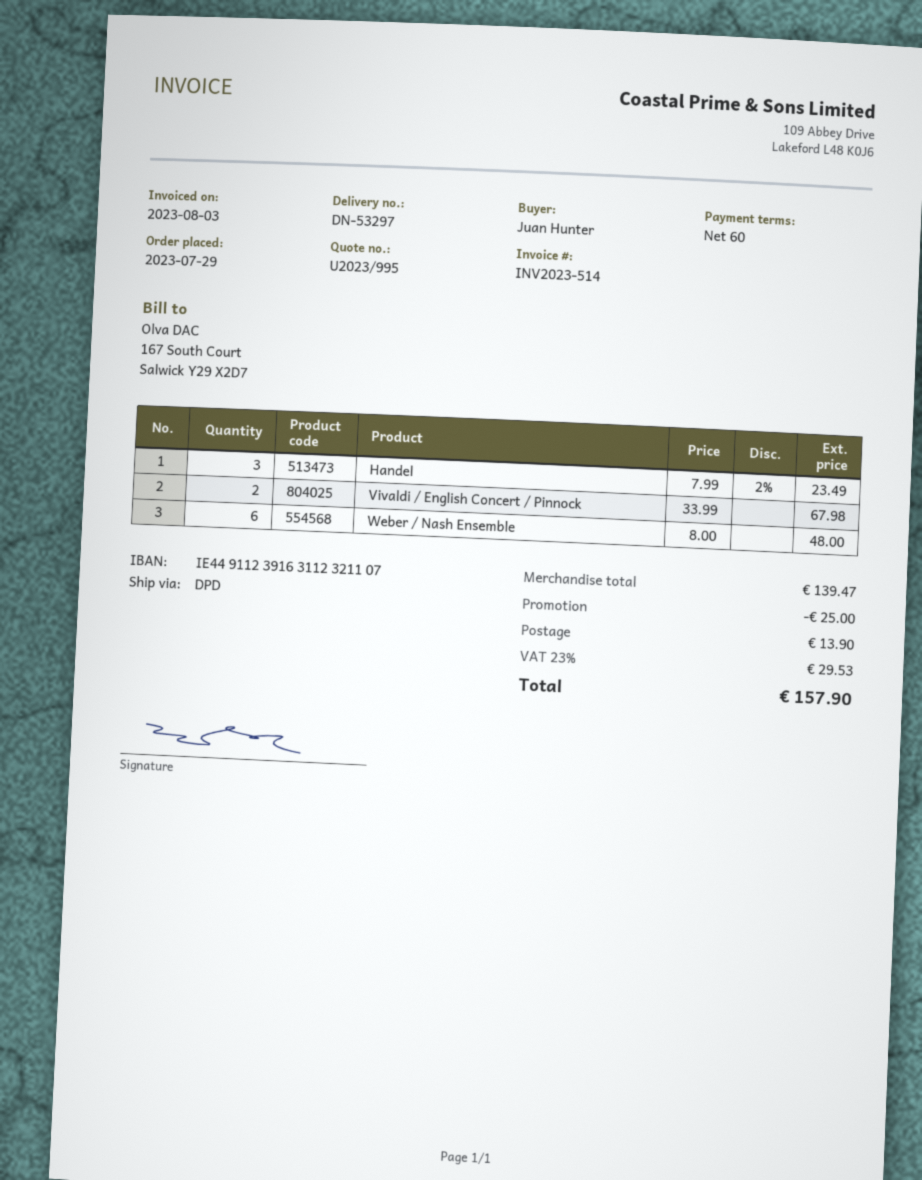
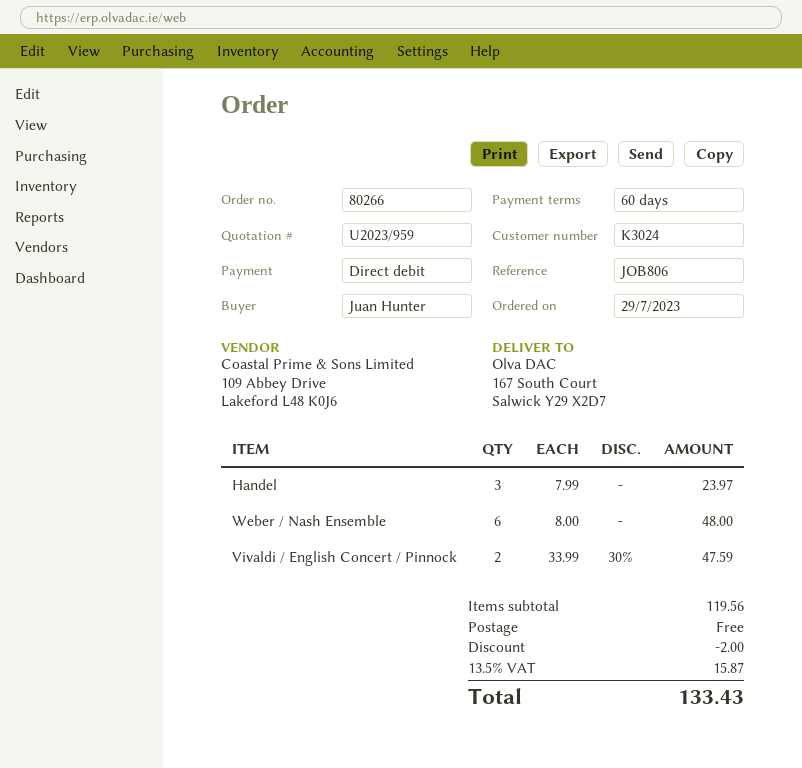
quote number: U2023/995 -> U2023/959
Handel: 3 x 7.99 - 2% = 23.49 -> 3 x 7.99 = 23.97
Vivaldi / English Concert / Pinnock: 2 x 33.99 = 67.98 -> 2 x 33.99 - 30% = 47.59
subtotal: 139.47 -> 119.56
discount: 25.00 -> 2.00
shipping: 13.90 -> 0.00
tax: 23% = 29.53 -> 13.5% = 15.87
total: 157.90 -> 133.43

